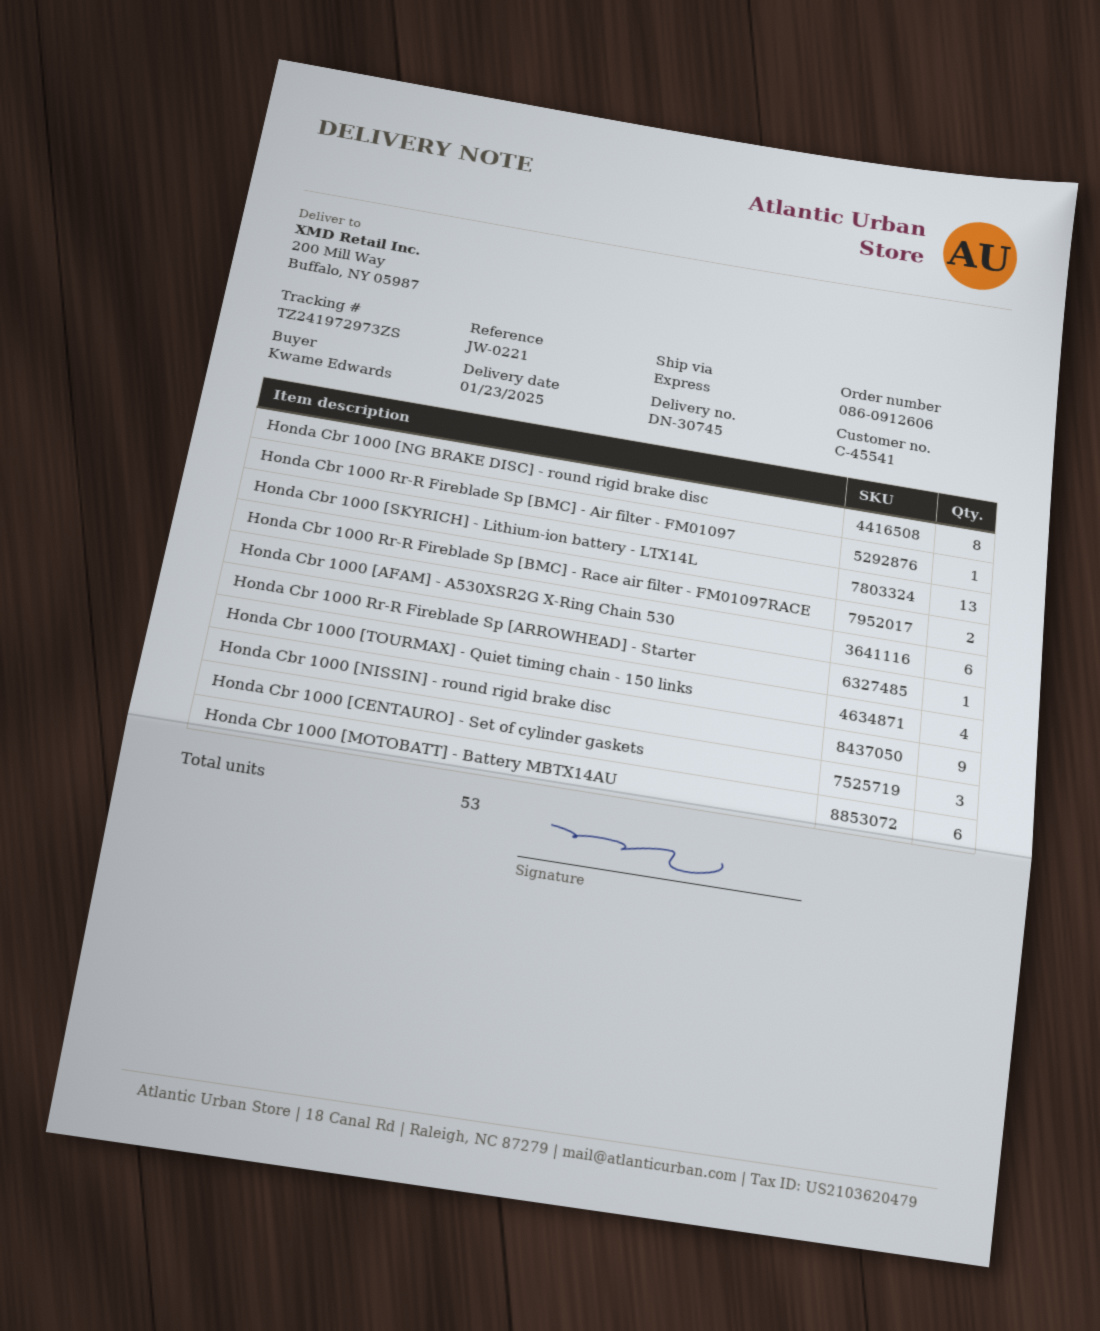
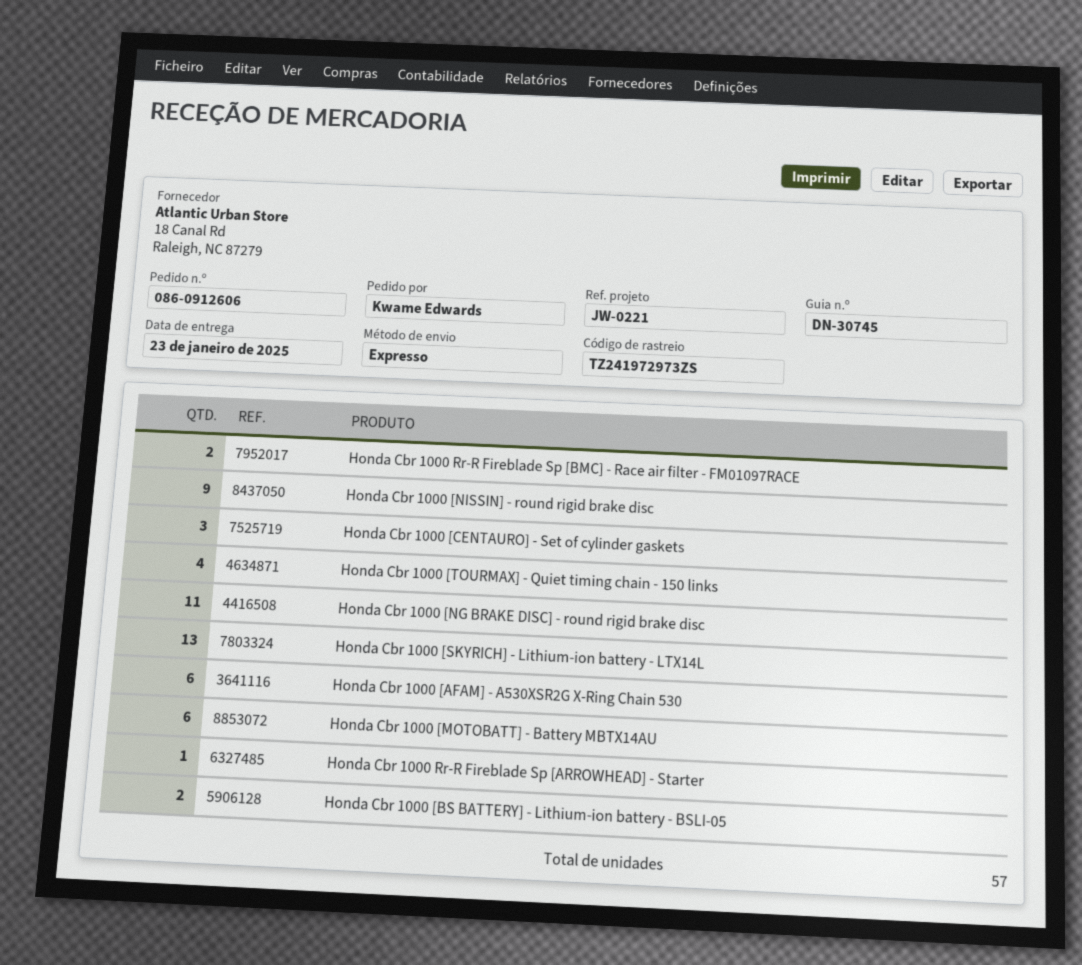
Honda Cbr 1000 [NG BRAKE DISC] - round rigid brake disc: 8 -> 11
Honda Cbr 1000 Rr-R Fireblade Sp [BMC] - Air filter - FM01097: 1 -> none
Honda Cbr 1000 [BS BATTERY] - Lithium-ion battery - BSLI-05: none -> 2
total quantity: 53 -> 57

